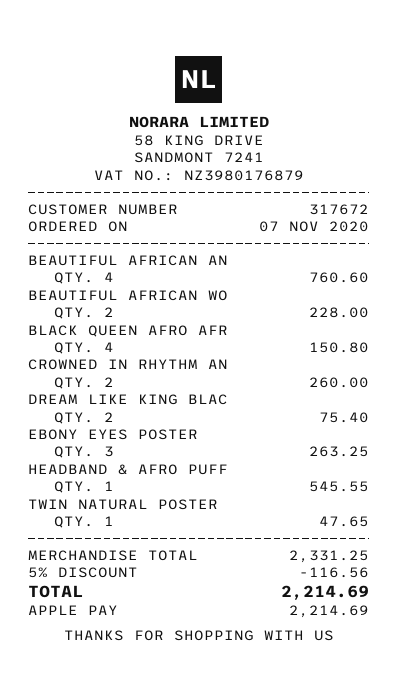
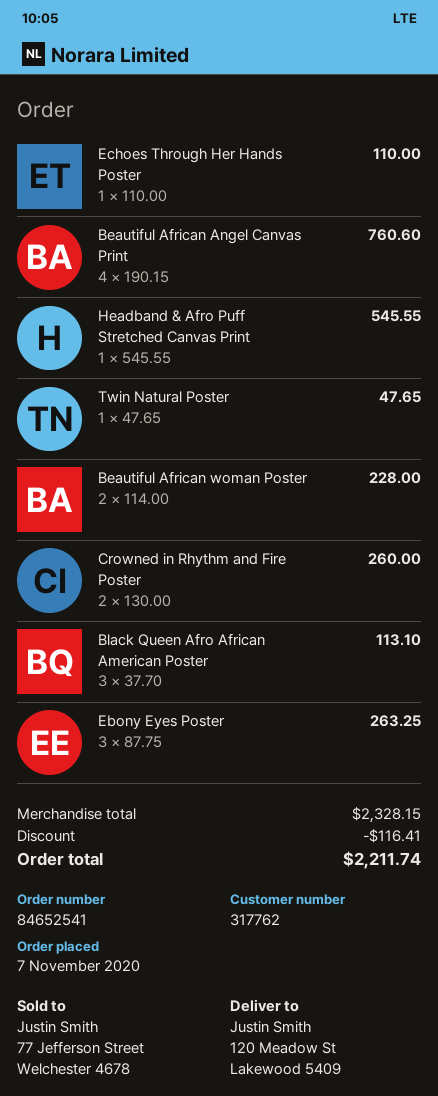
customer number: 317672 -> 317762
BLACK QUEEN AFRO AFR: 4 for 150.80 -> 3 for 113.10
DREAM LIKE KING BLAC: 2 for 75.40 -> none
Echoes Through Her Hands Poster: none -> 1 for 110.00
subtotal: 2331.25 -> 2328.15
discount: 116.56 -> 116.41
total: 2214.69 -> 2211.74

